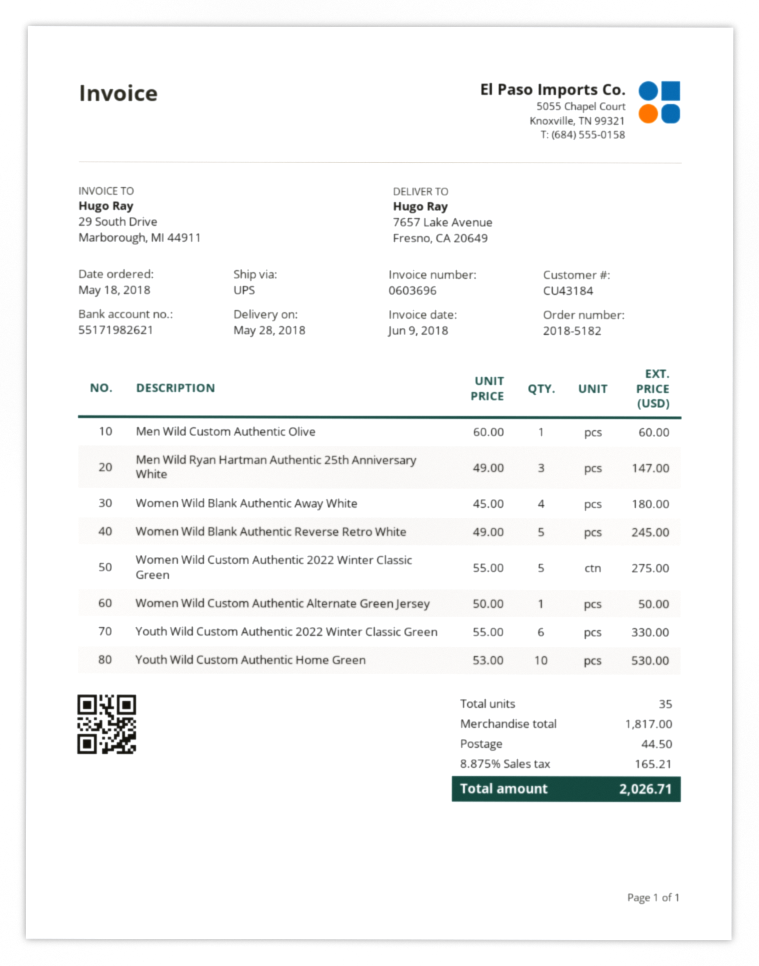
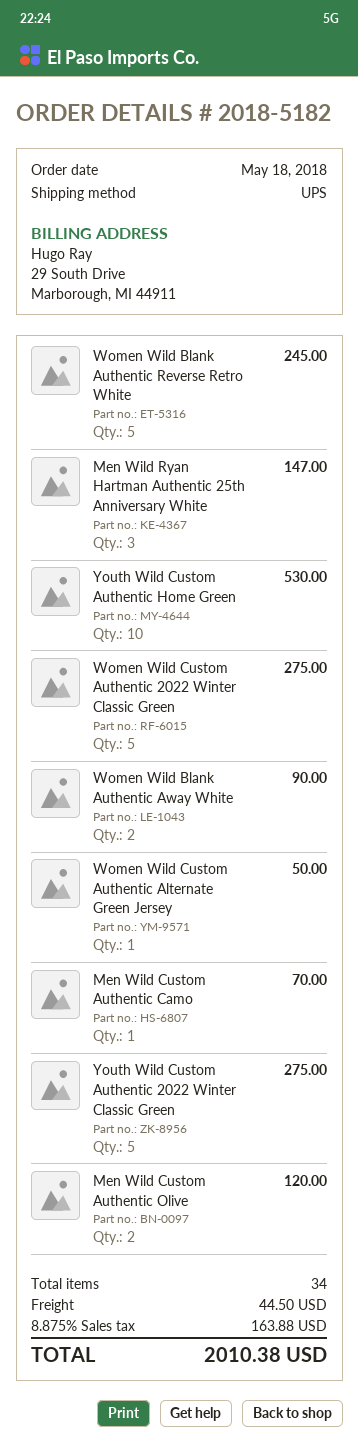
Men Wild Custom Authentic Olive: 1 for 60.00 -> 2 for 120.00
Women Wild Blank Authentic Away White: 4 for 180.00 -> 2 for 90.00
Youth Wild Custom Authentic 2022 Winter Classic Green: 6 for 330.00 -> 5 for 275.00
Men Wild Custom Authentic Camo: none -> 1 for 70.00
total quantity: 35 -> 34
tax: 8.875% = 165.21 -> 8.875% = 163.88
total: 2026.71 -> 2010.38

